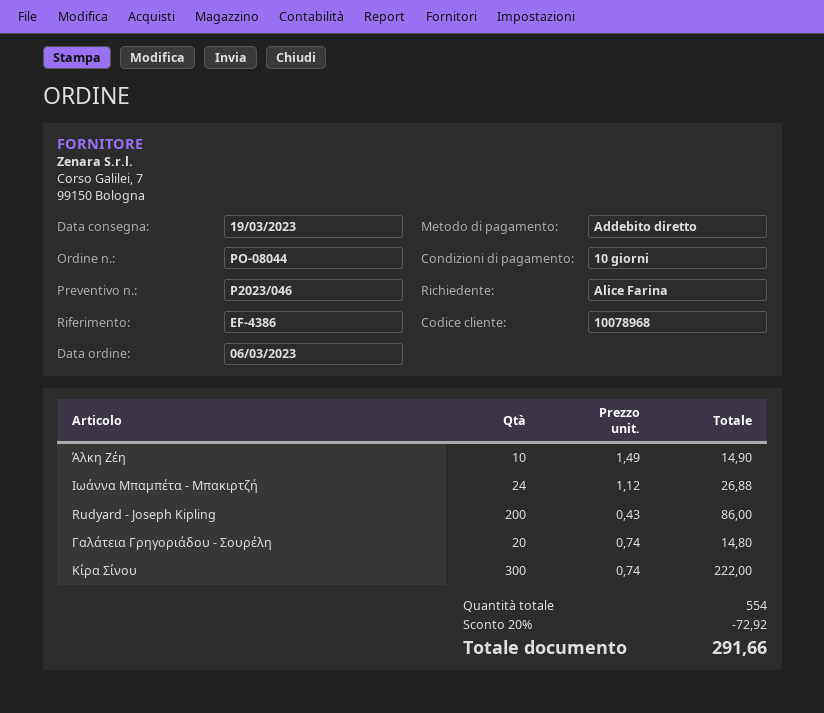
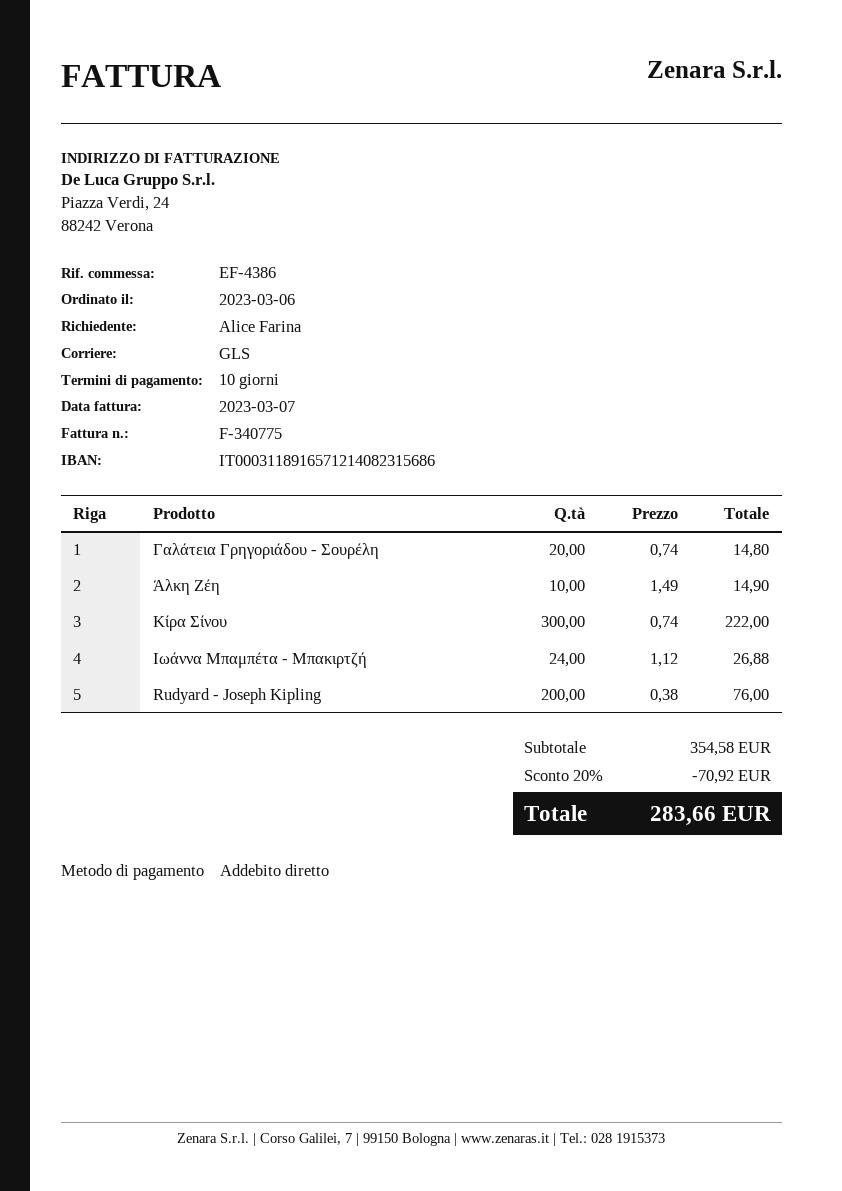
Rudyard - Joseph Kipling: 200 x 0.43 = 86.00 -> 200 x 0.38 = 76.00
discount: 20% = 72.92 -> 20% = 70.92
total: 291.66 -> 283.66

